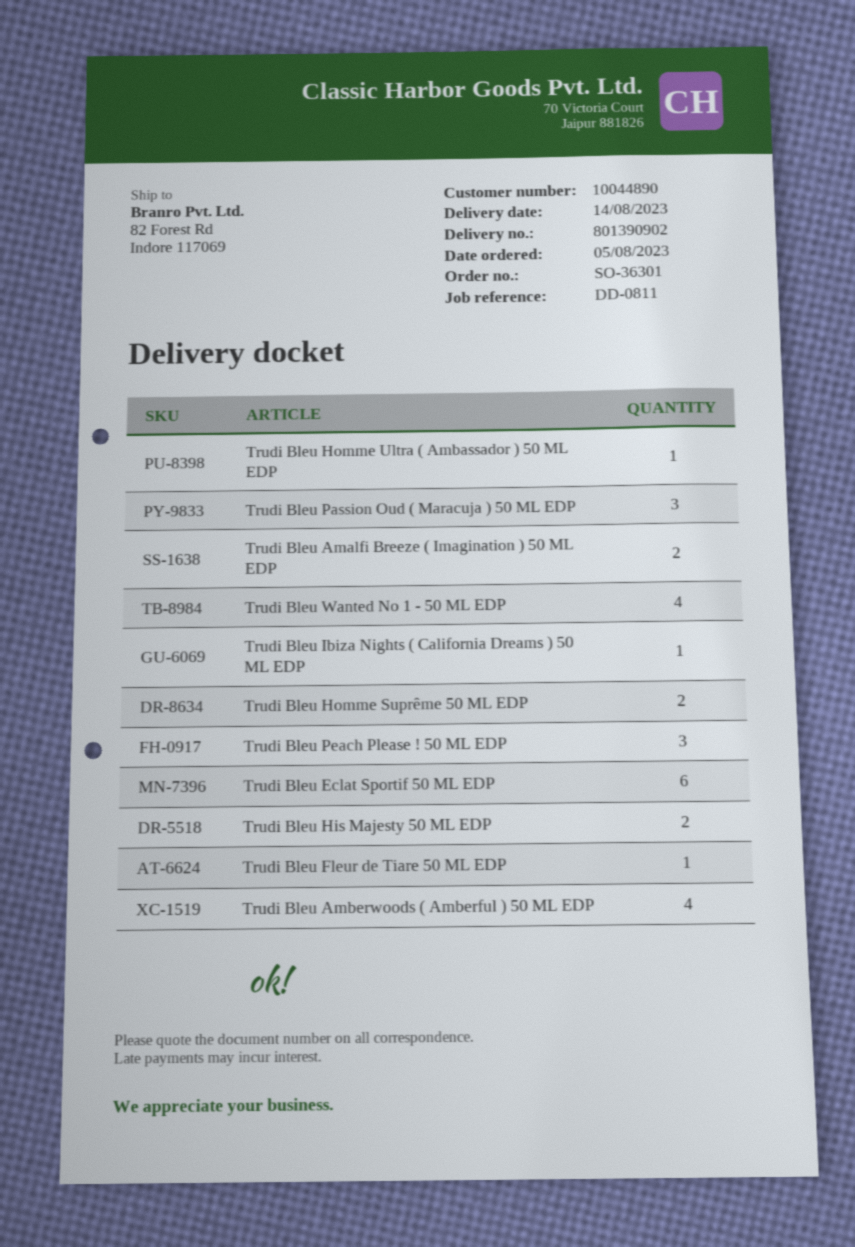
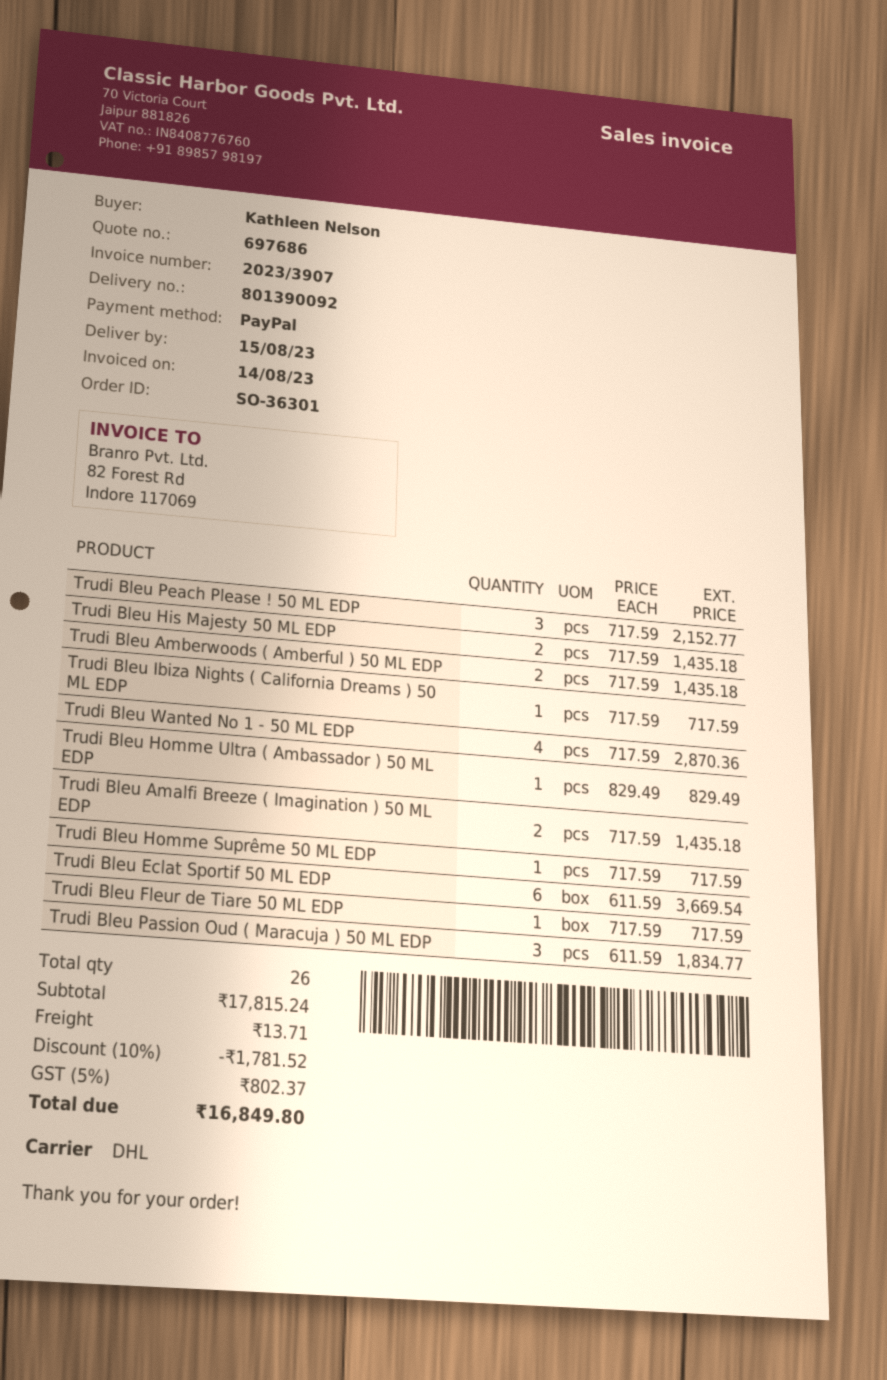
delivery note number: 801390902 -> 801390092
delivery date: 2023-08-14 -> 2023-08-15
Trudi Bleu Homme Suprême 50 ML EDP: 2 -> 1
Trudi Bleu Amberwoods ( Amberful ) 50 ML EDP: 4 -> 2

